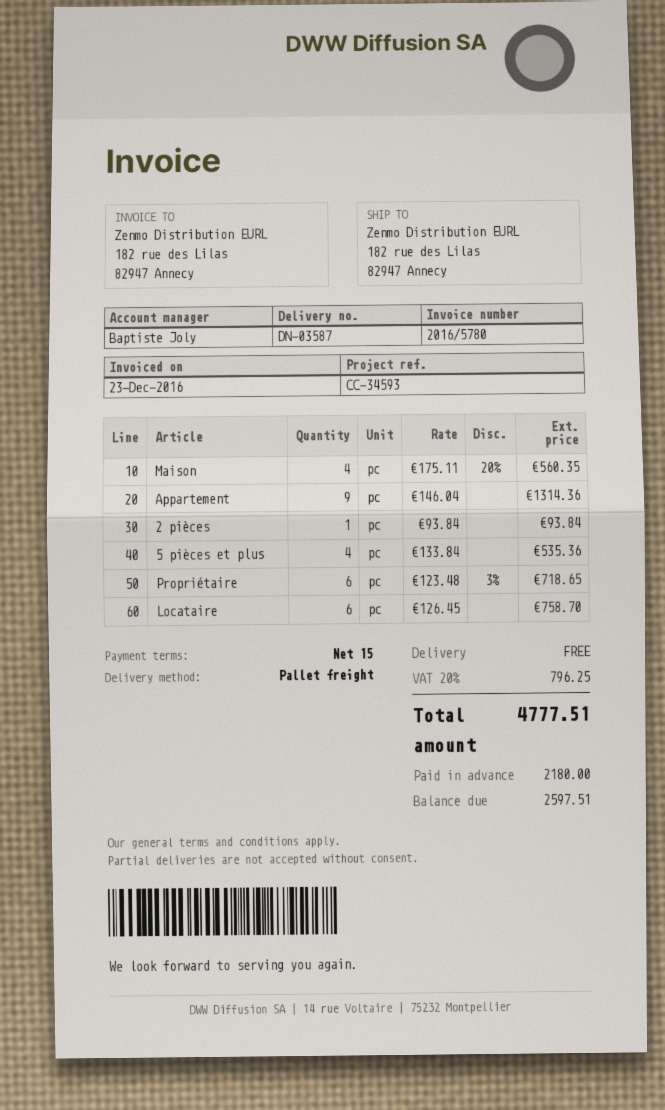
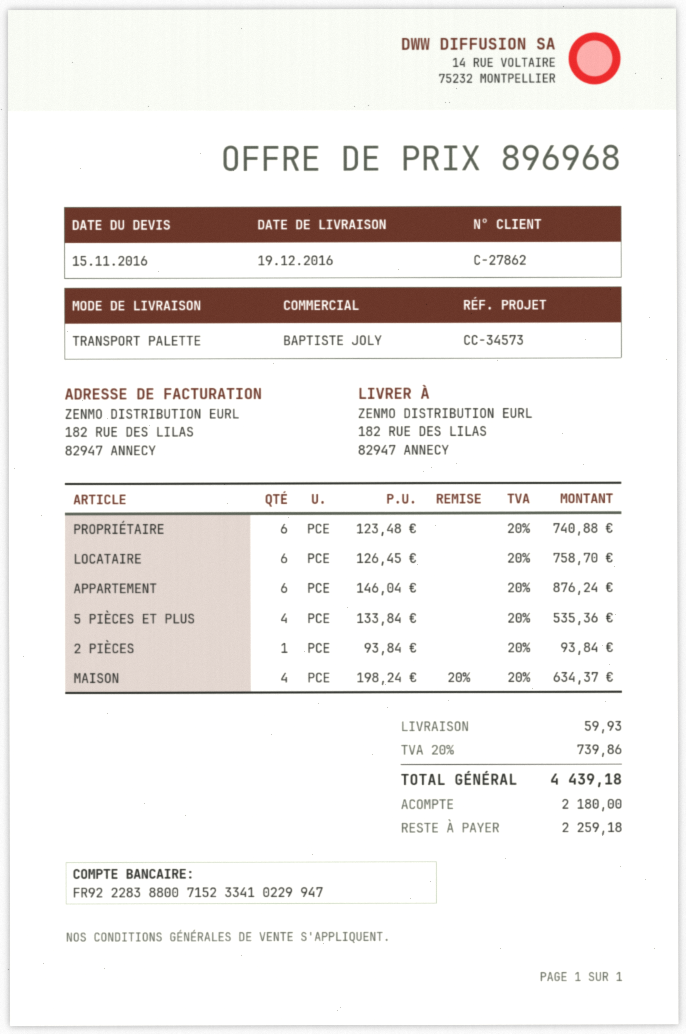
reference: CC-34593 -> CC-34573
Maison: 4 x 175.11 - 20% = 560.35 -> 4 x 198.24 - 20% = 634.37
Appartement: 9 x 146.04 = 1314.36 -> 6 x 146.04 = 876.24
Propriétaire: 6 x 123.48 - 3% = 718.65 -> 6 x 123.48 = 740.88
shipping: 0.00 -> 59.93
tax: 20% = 796.25 -> 20% = 739.86
total: 4777.51 -> 4439.18
balance: 2597.51 -> 2259.18

